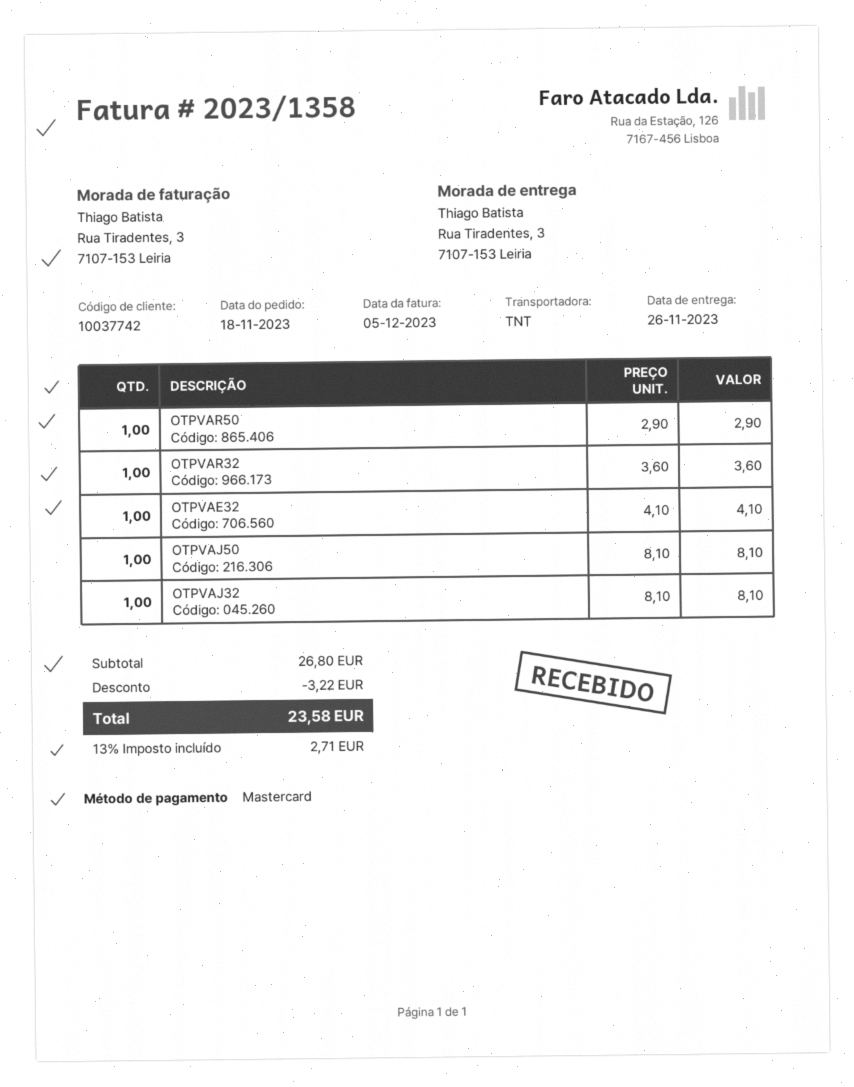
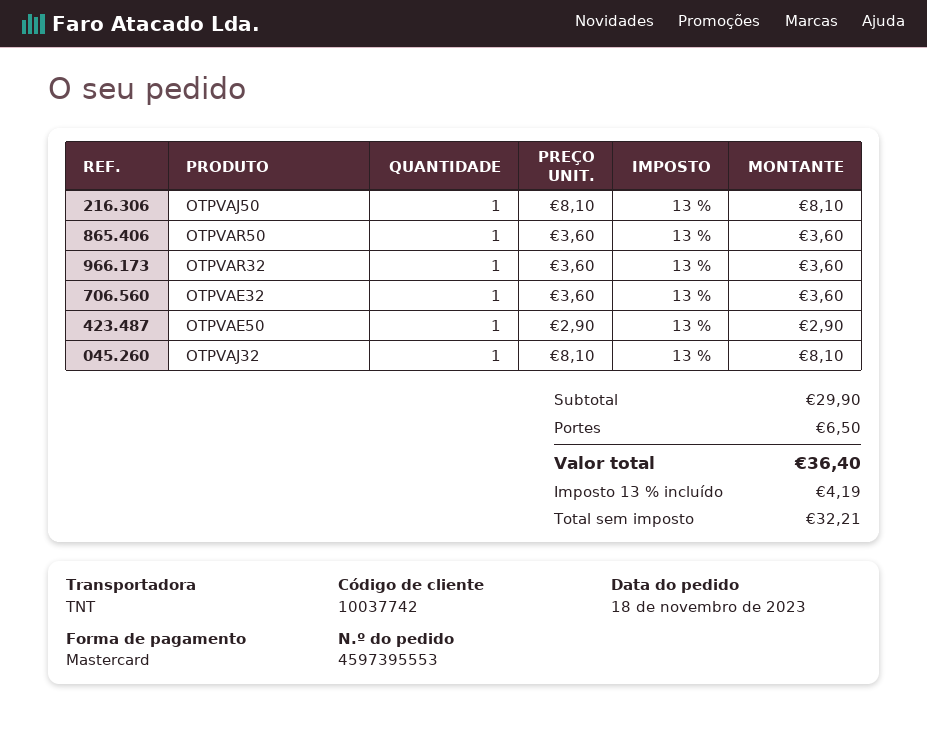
OTPVAR50: 1 x 2.90 = 2.90 -> 1 x 3.60 = 3.60
OTPVAE32: 1 x 4.10 = 4.10 -> 1 x 3.60 = 3.60
OTPVAE50: none -> 1 x 2.90 = 2.90
subtotal: 26.80 -> 29.90
discount: 3.22 -> none
shipping: none -> 6.50
tax: 13% = 2.71 -> 13% = 4.19
total: 23.58 -> 36.40

